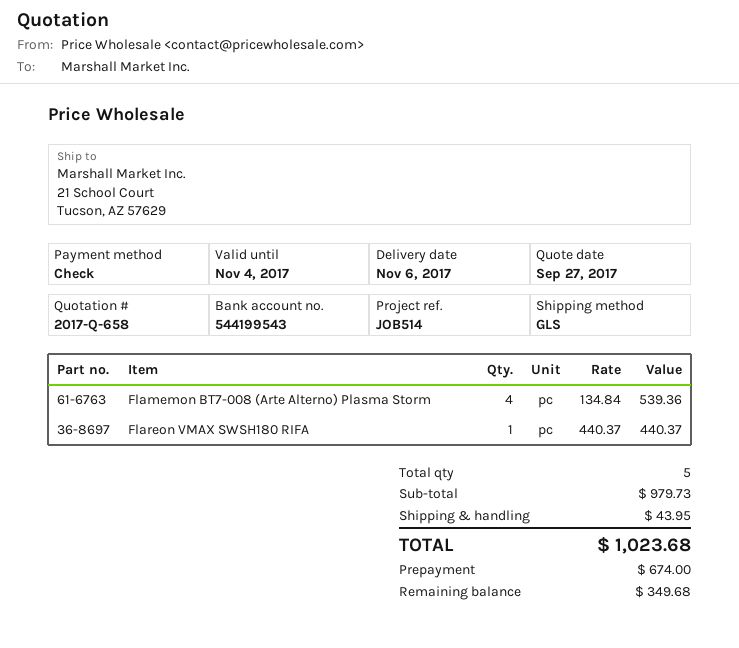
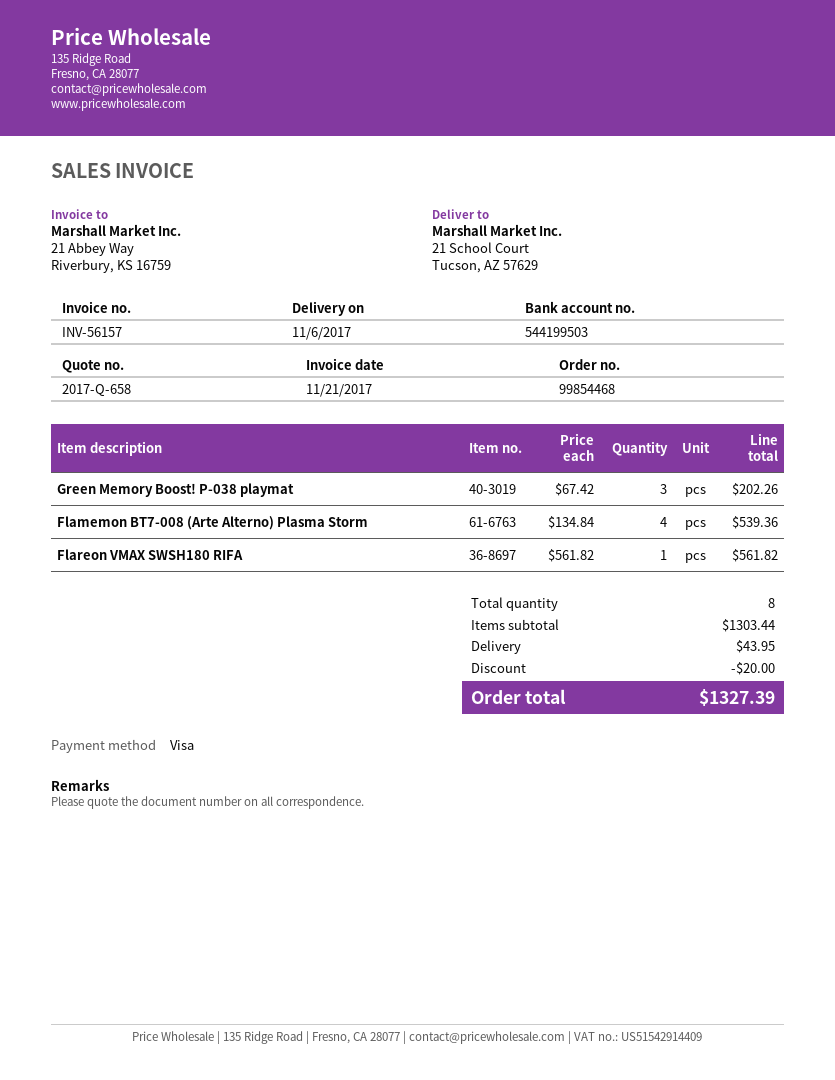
payment method: cheque -> Visa
bank account: 544199543 -> 544199503
Flareon VMAX SWSH180 RIFA: 1 x 440.37 = 440.37 -> 1 x 561.82 = 561.82
Green Memory Boost! P-038 playmat: none -> 3 x 67.42 = 202.26
total quantity: 5 -> 8
subtotal: 979.73 -> 1303.44
discount: none -> 20.00
total: 1023.68 -> 1327.39

